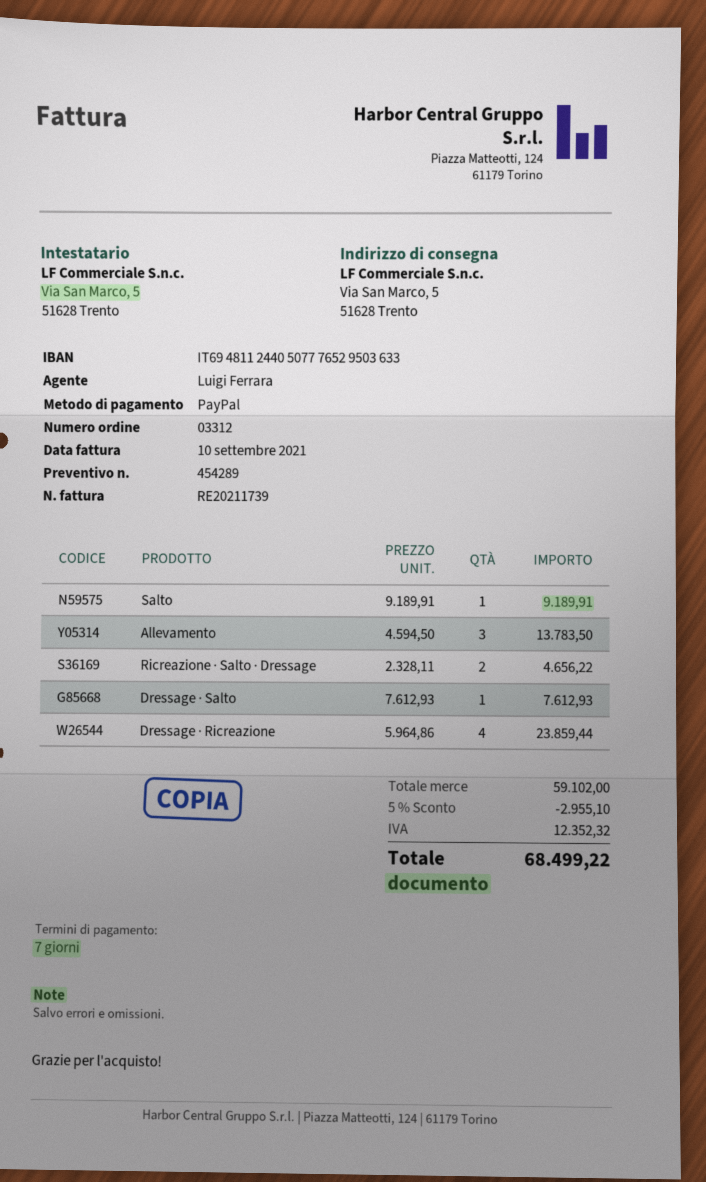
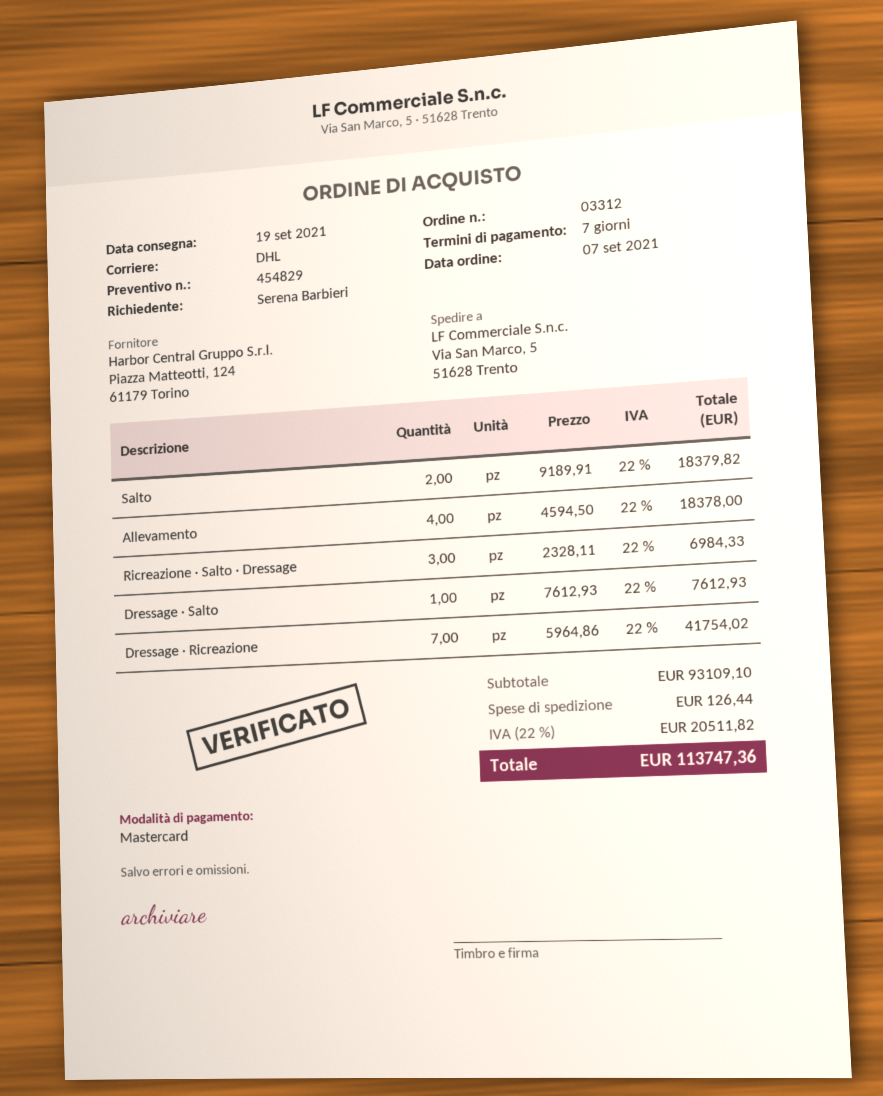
quote number: 454289 -> 454829
payment method: PayPal -> Mastercard
Salto: 1 x 9189.91 = 9189.91 -> 2 x 9189.91 = 18379.82
Allevamento: 3 x 4594.50 = 13783.50 -> 4 x 4594.50 = 18378.00
Ricreazione · Salto · Dressage: 2 x 2328.11 = 4656.22 -> 3 x 2328.11 = 6984.33
Dressage · Ricreazione: 4 x 5964.86 = 23859.44 -> 7 x 5964.86 = 41754.02
subtotal: 59102.00 -> 93109.10
discount: 5% = 2955.10 -> none
shipping: none -> 126.44
tax: 12352.32 -> 20511.82
total: 68499.22 -> 113747.36

